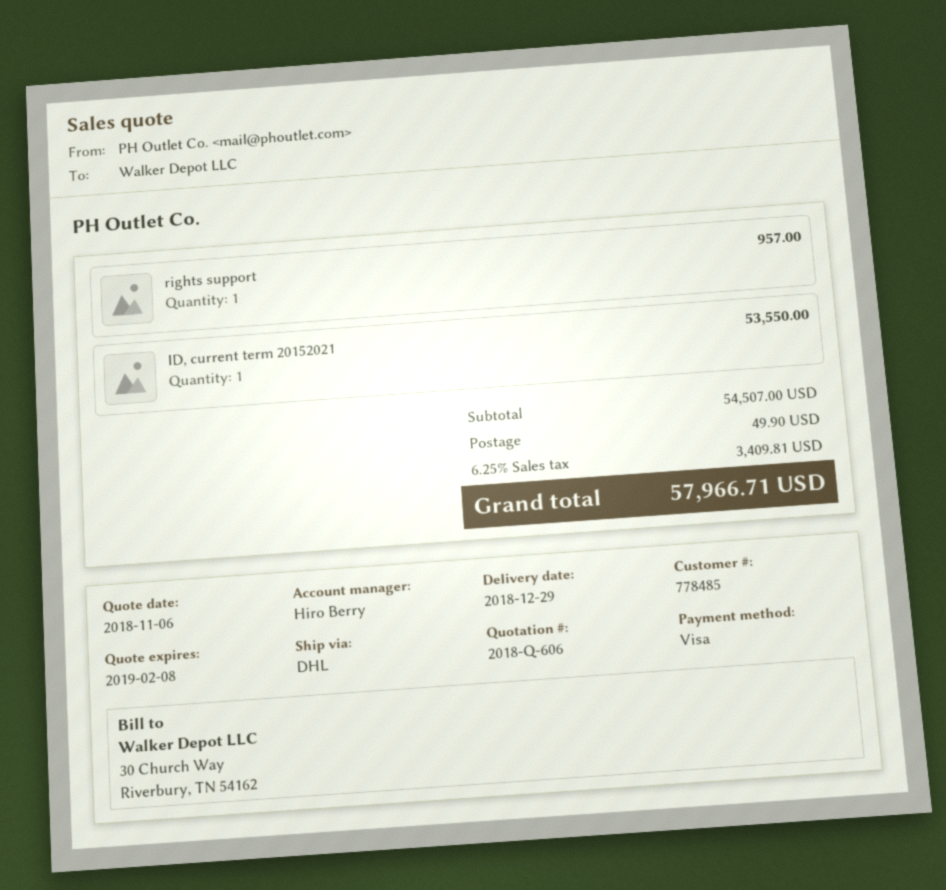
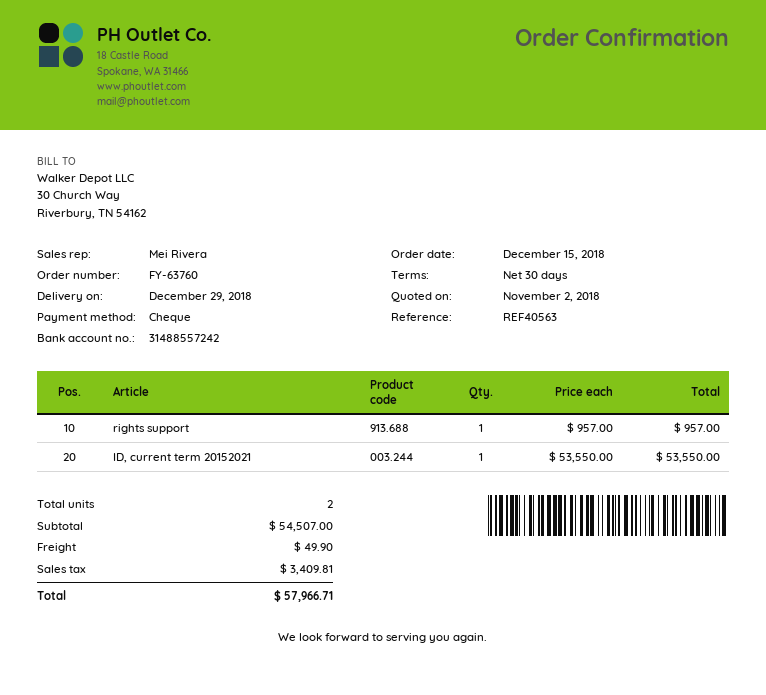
quote date: 2018-11-06 -> 2018-11-02
sales rep: Hiro Berry -> Mei Rivera
payment method: Visa -> cheque

